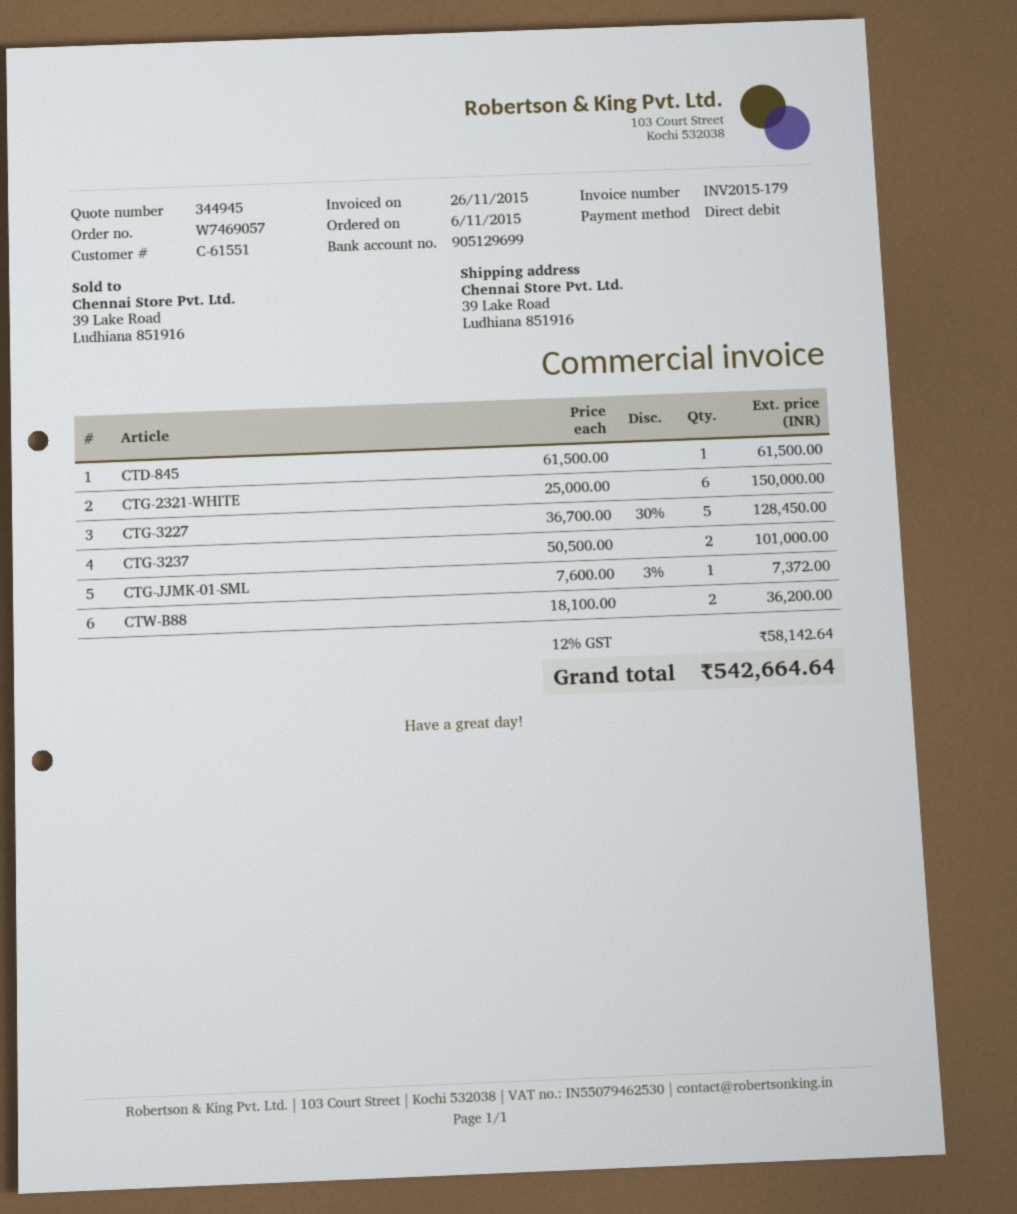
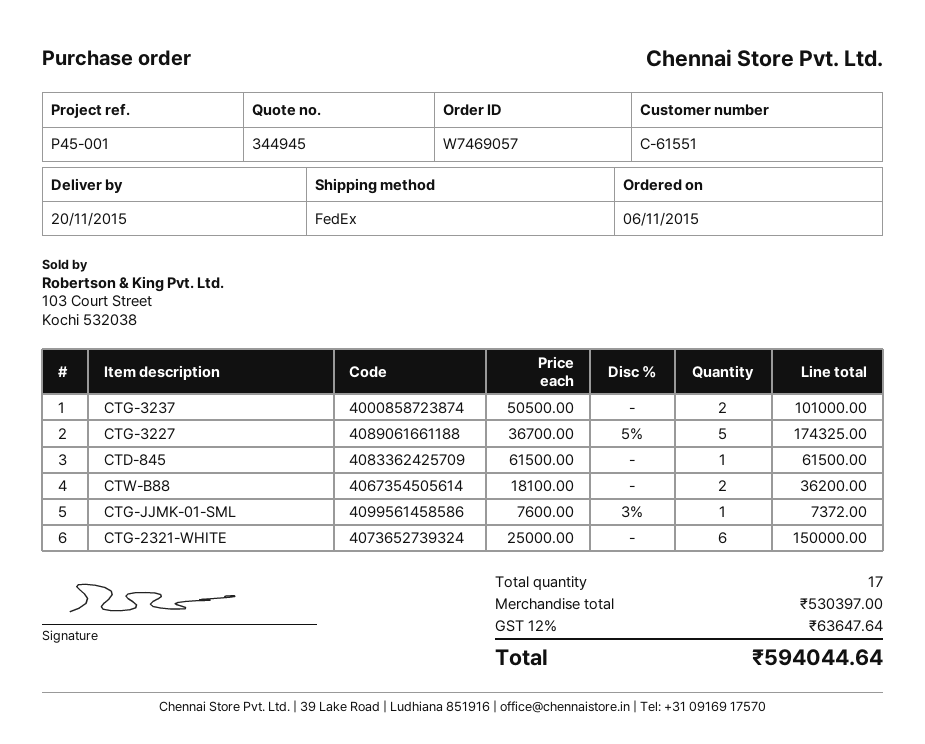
CTG-3227: 5 x 36700.00 - 30% = 128450.00 -> 5 x 36700.00 - 5% = 174325.00
tax: 12% = 58142.64 -> 12% = 63647.64
total: 542664.64 -> 594044.64

